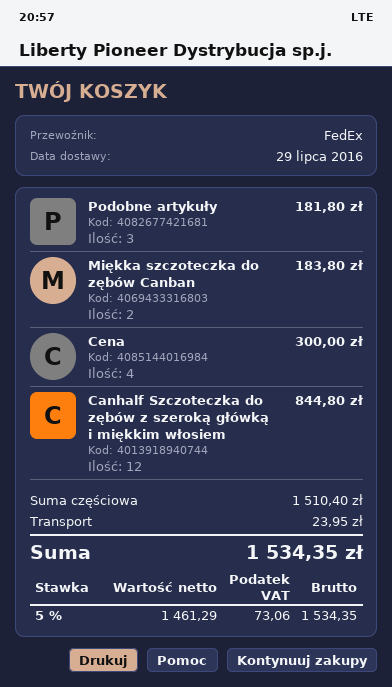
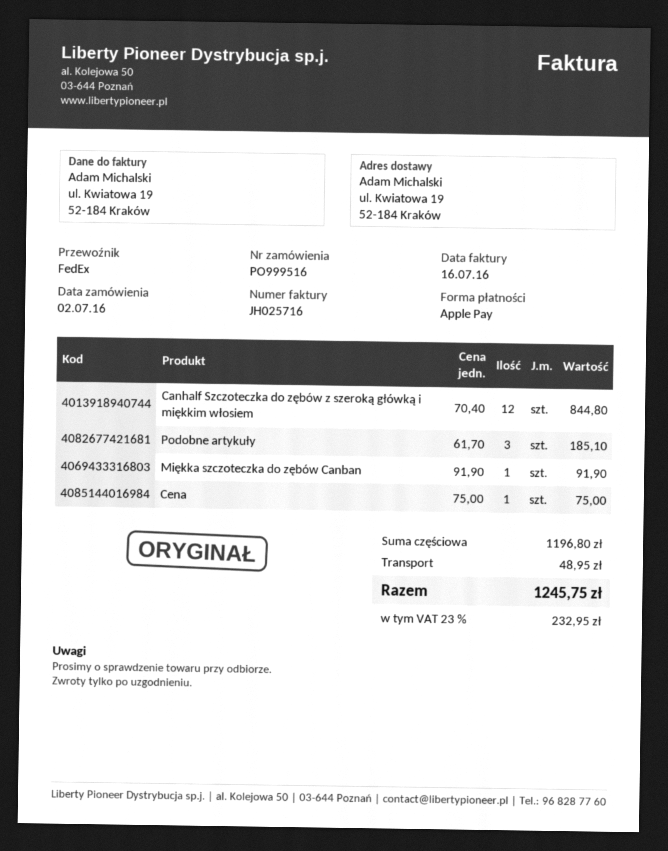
Podobne artykuły: 3 for 181.80 -> 3 for 185.10
Miękka szczoteczka do zębów Canban: 2 for 183.80 -> 1 for 91.90
Cena: 4 for 300.00 -> 1 for 75.00
subtotal: 1510.40 -> 1196.80
shipping: 23.95 -> 48.95
tax: 5% = 73.06 -> 23% = 232.95
total: 1534.35 -> 1245.75

